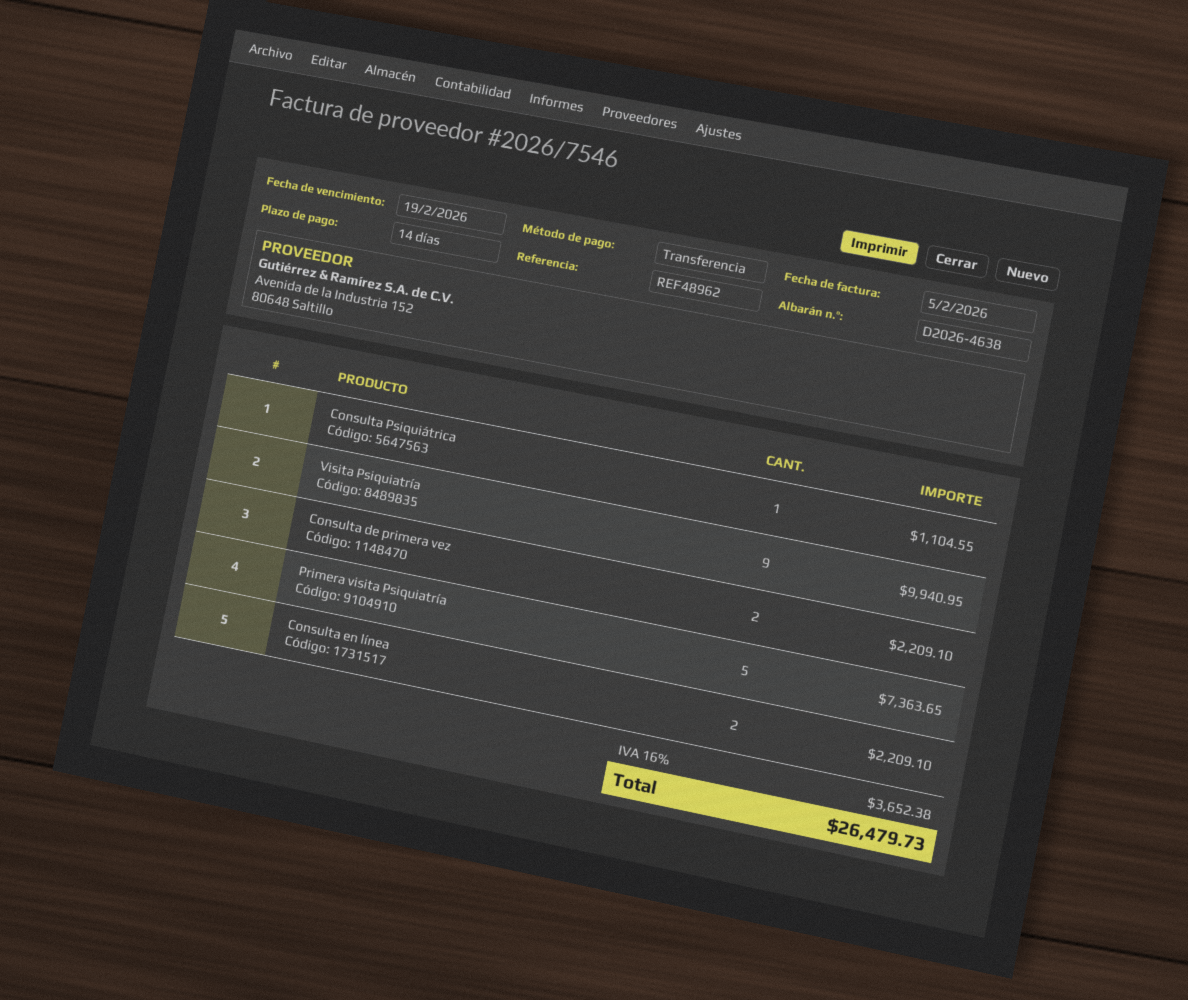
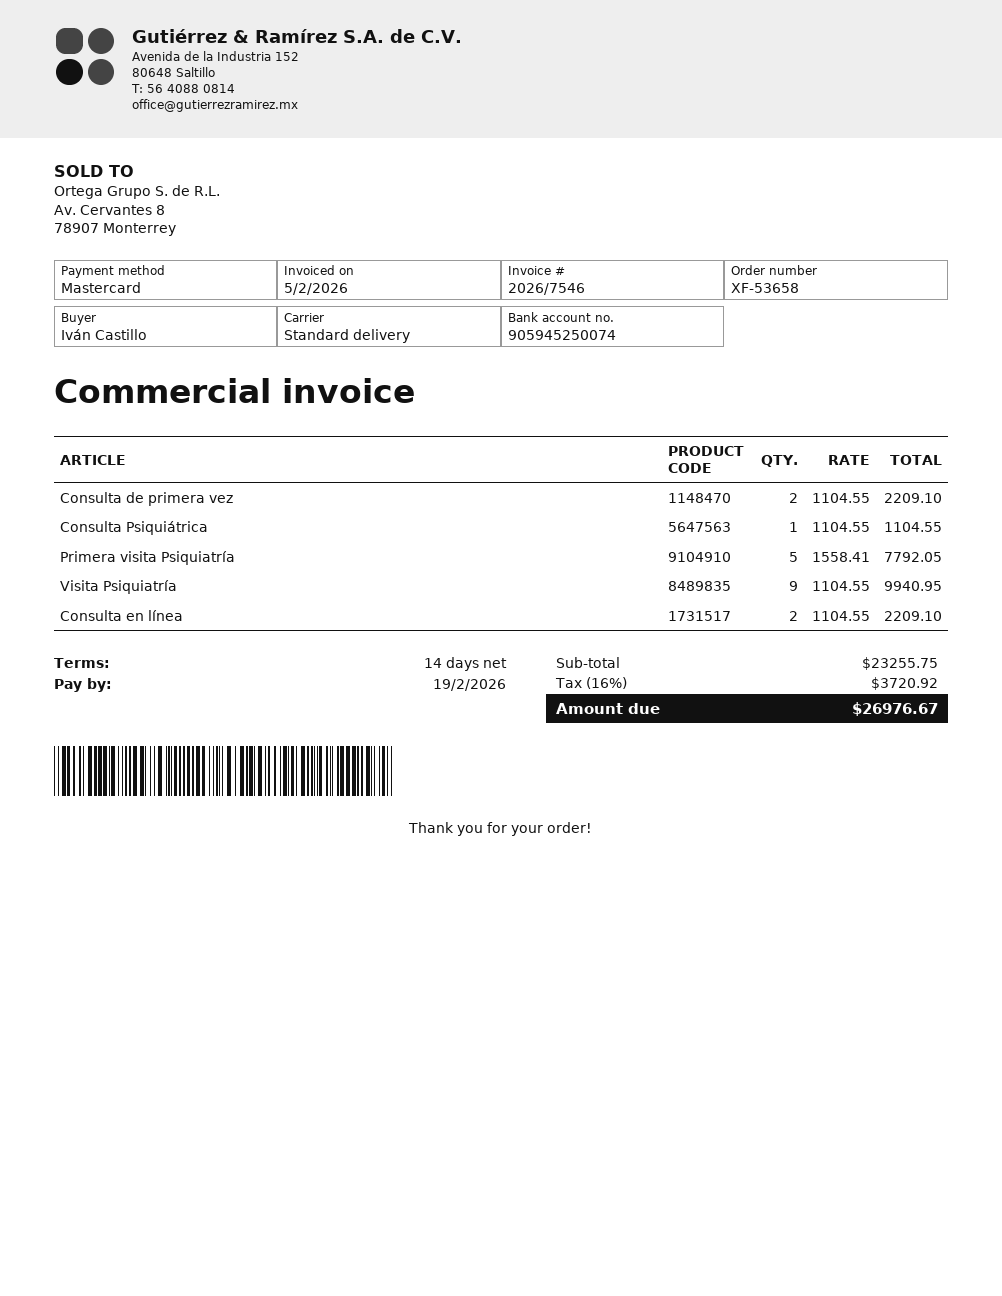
payment method: bank transfer -> Mastercard
Primera visita Psiquiatría: 5 for 7363.65 -> 5 for 7792.05
tax: 16% = 3652.38 -> 16% = 3720.92
total: 26479.73 -> 26976.67

